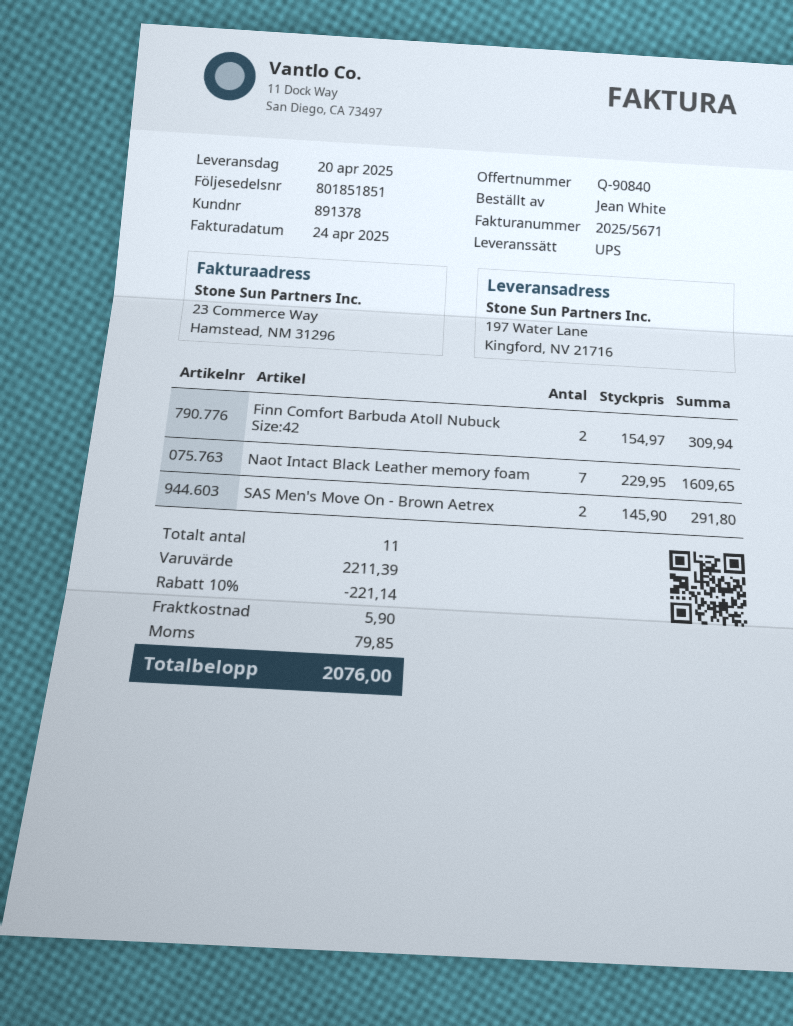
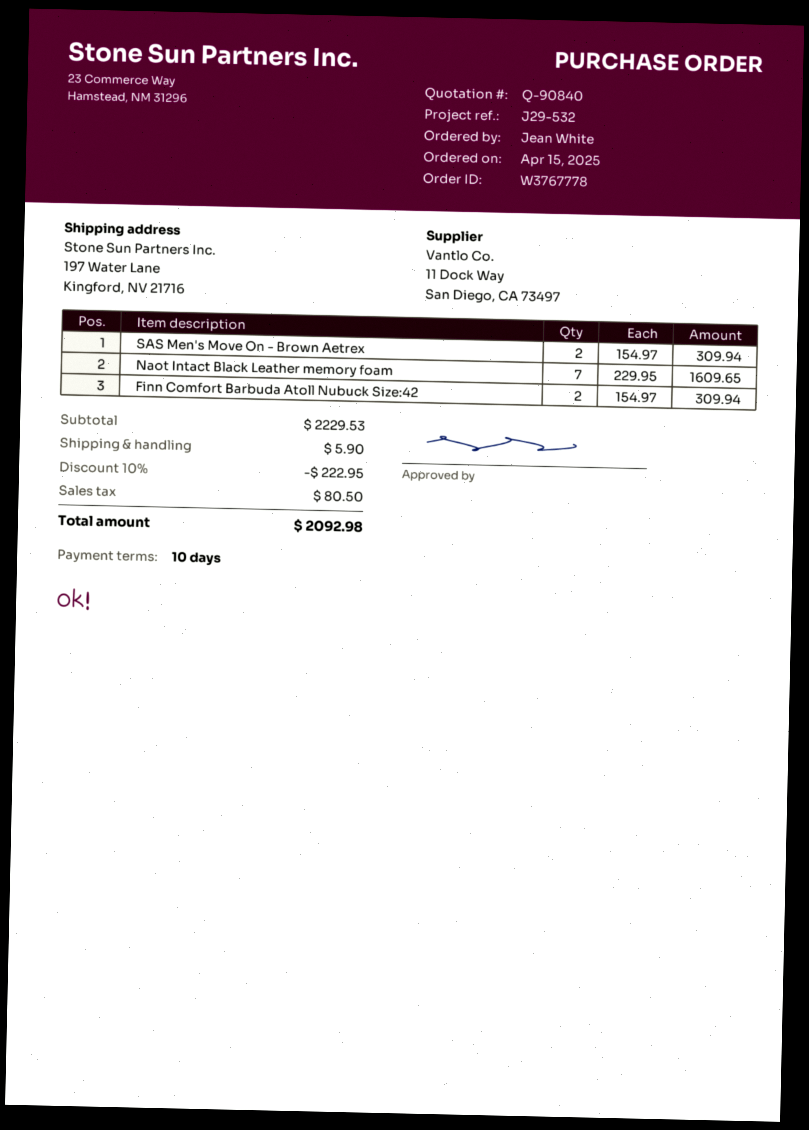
SAS Men's Move On - Brown Aetrex: 2 x 145.90 = 291.80 -> 2 x 154.97 = 309.94
subtotal: 2211.39 -> 2229.53
discount: 10% = 221.14 -> 10% = 222.95
tax: 79.85 -> 80.50
total: 2076.00 -> 2092.98

